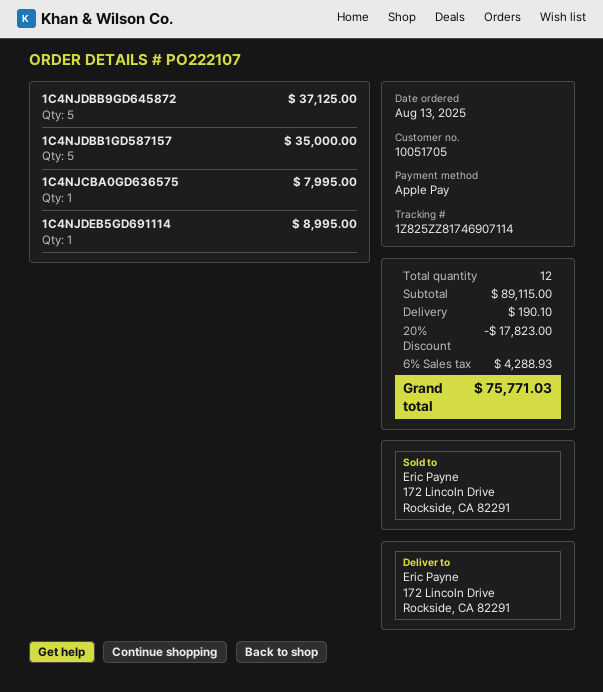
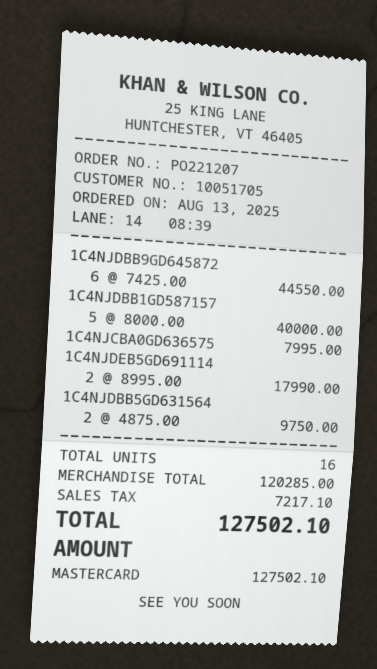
order number: PO222107 -> PO221207
payment method: Apple Pay -> Mastercard
1C4NJDBB9GD645872: 5 for 37125.00 -> 6 for 44550.00
1C4NJDBB1GD587157: 5 for 35000.00 -> 5 for 40000.00
1C4NJDEB5GD691114: 1 for 8995.00 -> 2 for 17990.00
1C4NJDBB5GD631564: none -> 2 for 9750.00
total quantity: 12 -> 16
subtotal: 89115.00 -> 120285.00
discount: 20% = 17823.00 -> none
shipping: 190.10 -> none
tax: 4288.93 -> 7217.10
total: 75771.03 -> 127502.10

